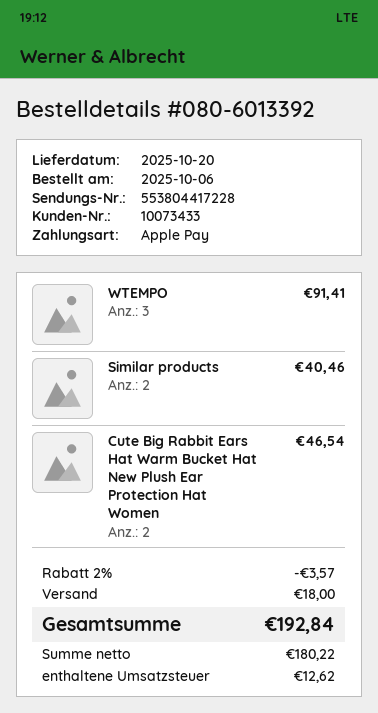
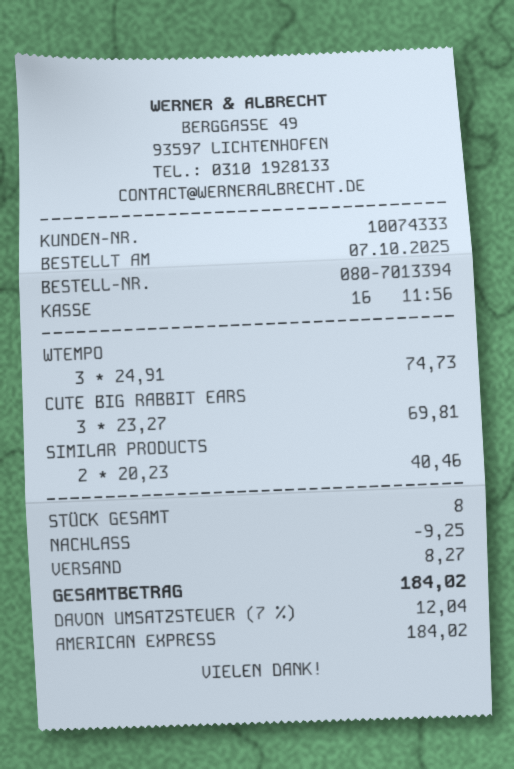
order number: 080-6013392 -> 080-7013394
order date: 2025-10-06 -> 2025-10-07
customer number: 10073433 -> 10074333
payment method: Apple Pay -> American Express
WTEMPO: 3 for 91.41 -> 3 for 74.73
Cute Big Rabbit Ears Hat Warm Bucket Hat New Plush Ear Protection Hat Women: 2 for 46.54 -> 3 for 69.81
discount: 3.57 -> 9.25
shipping: 18.00 -> 8.27
tax: 12.62 -> 12.04
total: 192.84 -> 184.02

